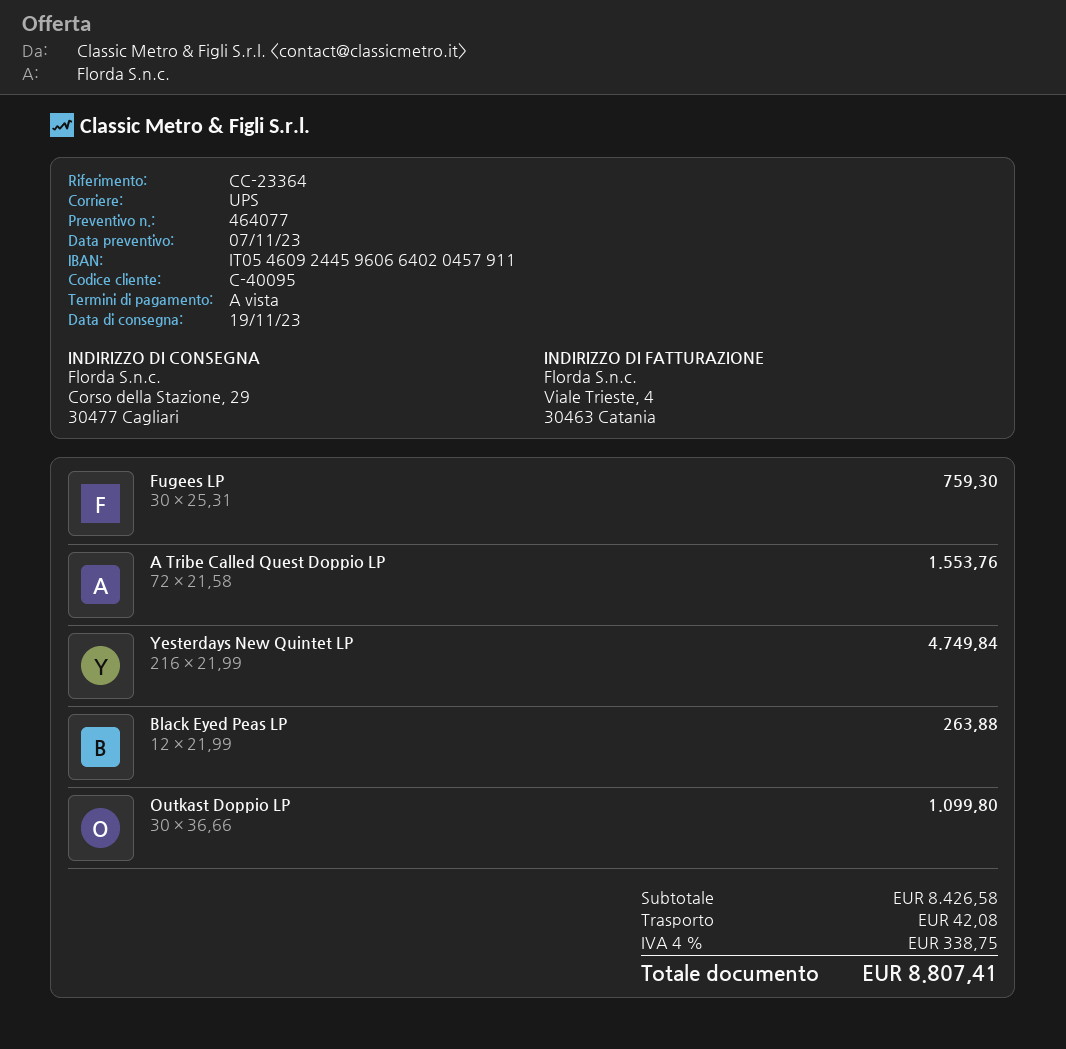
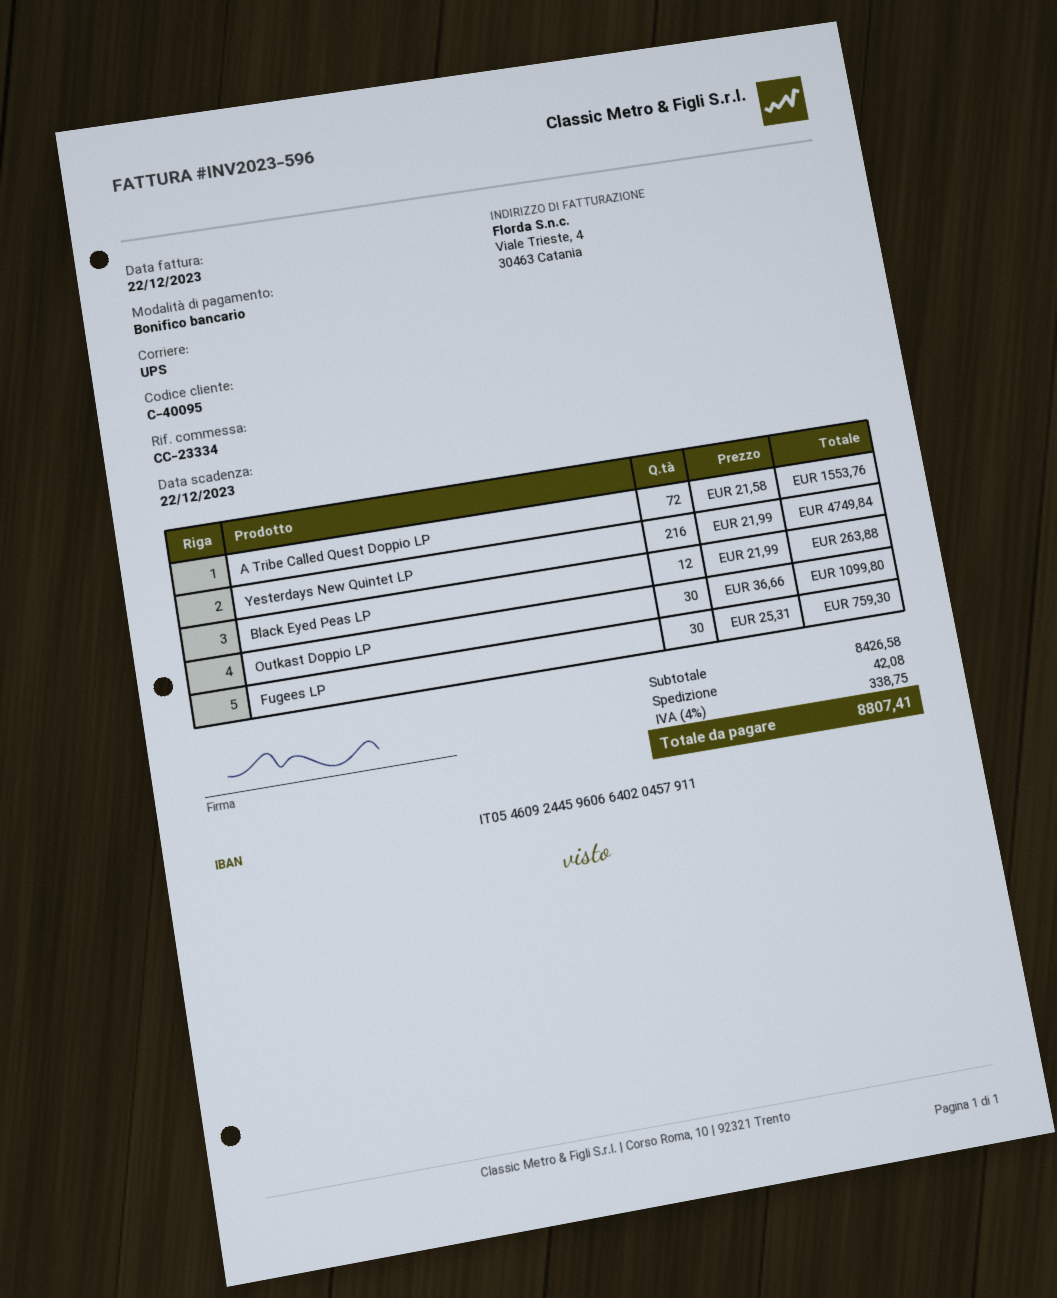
reference: CC-23364 -> CC-23334

